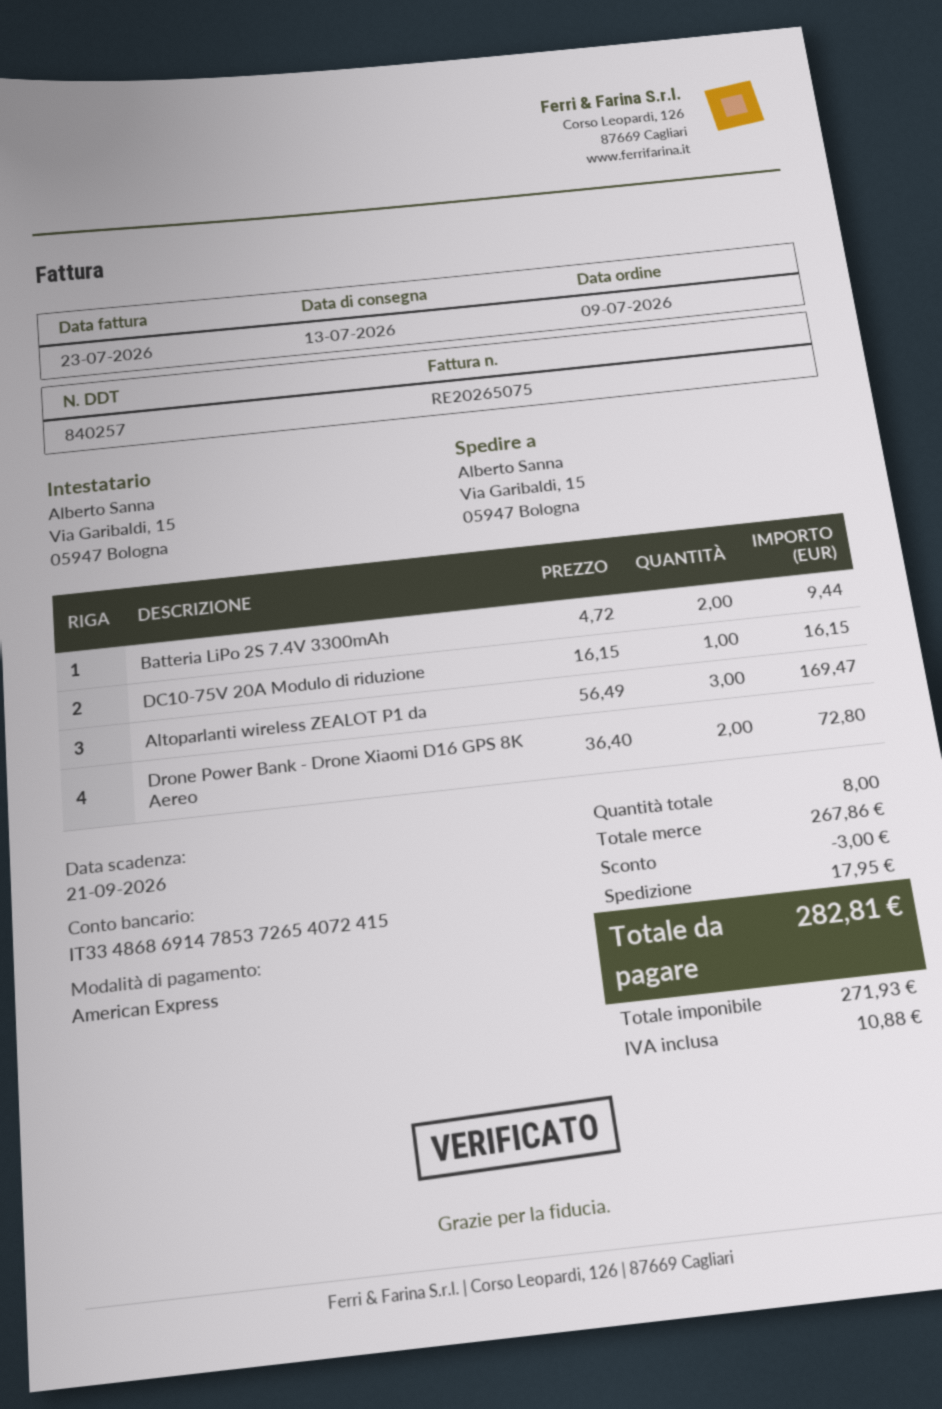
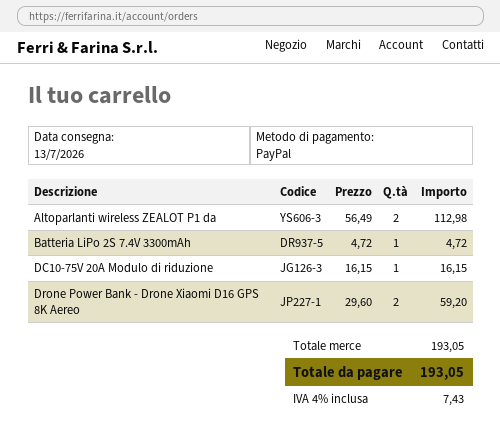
payment method: American Express -> PayPal
Batteria LiPo 2S 7.4V 3300mAh: 2 x 4.72 = 9.44 -> 1 x 4.72 = 4.72
Altoparlanti wireless ZEALOT P1 da: 3 x 56.49 = 169.47 -> 2 x 56.49 = 112.98
Drone Power Bank - Drone Xiaomi D16 GPS 8K Aereo: 2 x 36.40 = 72.80 -> 2 x 29.60 = 59.20
subtotal: 267.86 -> 193.05
discount: 3.00 -> none
shipping: 17.95 -> none
tax: 10.88 -> 7.43
total: 282.81 -> 193.05

